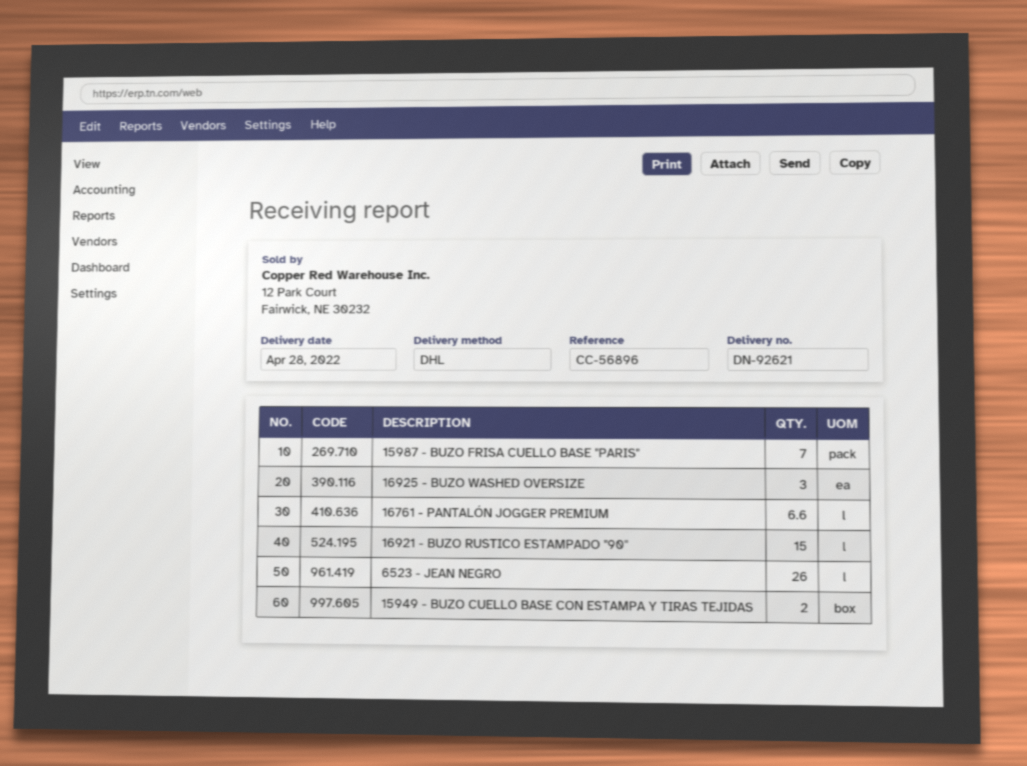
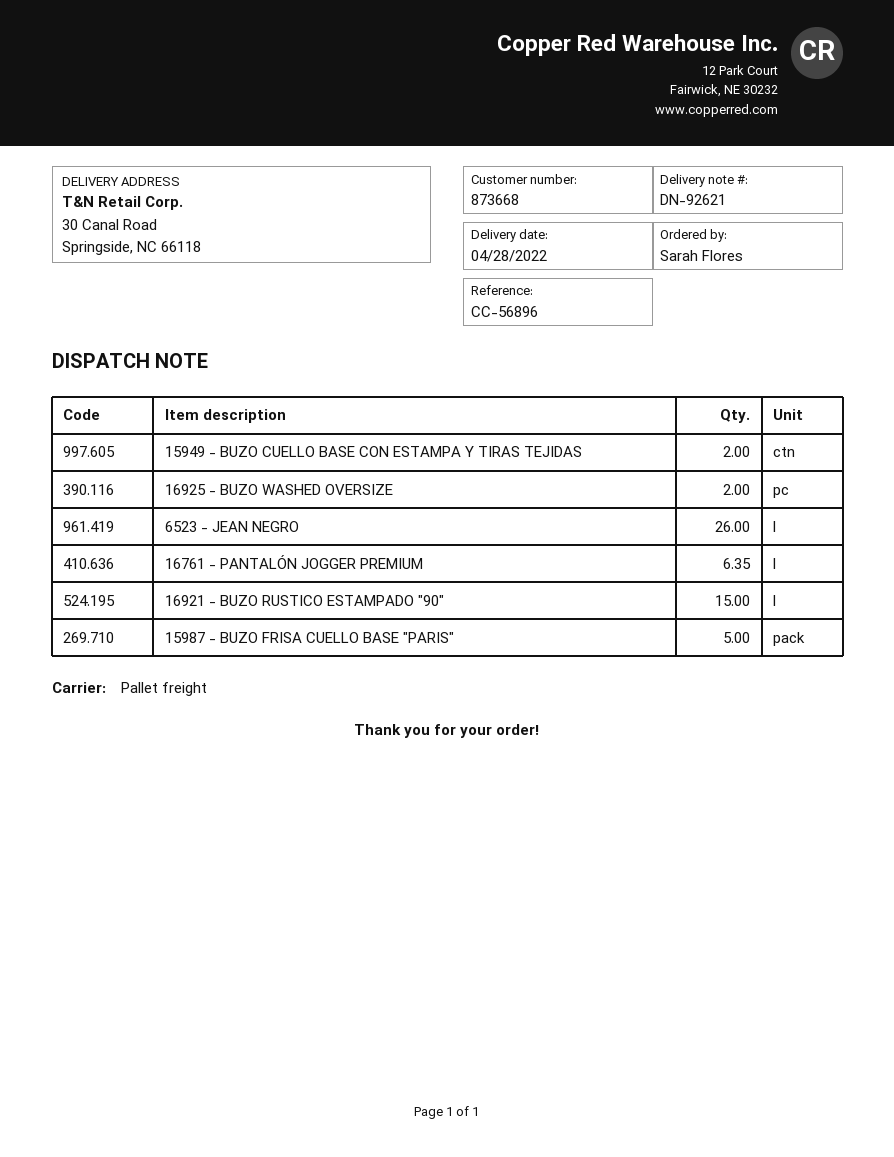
shipping method: DHL -> pallet freight
15987 - BUZO FRISA CUELLO BASE "PARIS": 7 -> 5
16925 - BUZO WASHED OVERSIZE: 3 -> 2
16761 - PANTALÓN JOGGER PREMIUM: 6.6 -> 6.35

